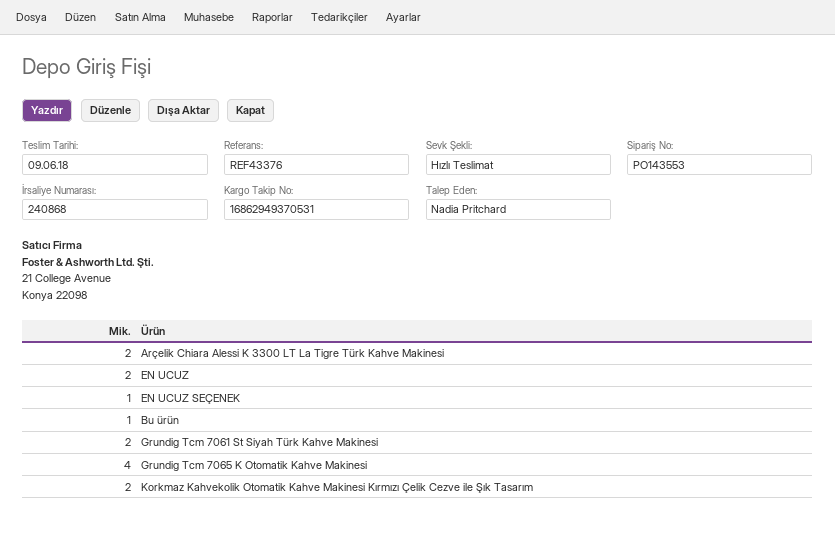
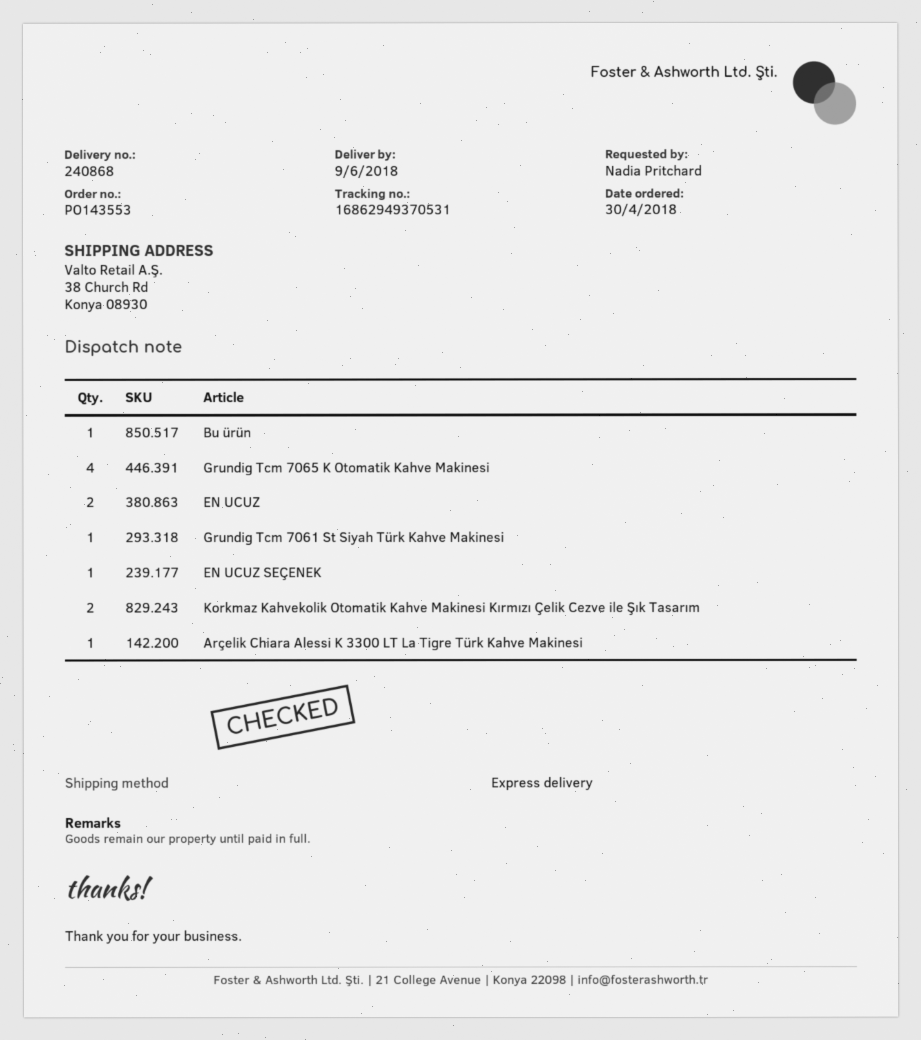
Arçelik Chiara Alessi K 3300 LT La Tigre Türk Kahve Makinesi: 2 -> 1
Grundig Tcm 7061 St Siyah Türk Kahve Makinesi: 2 -> 1

